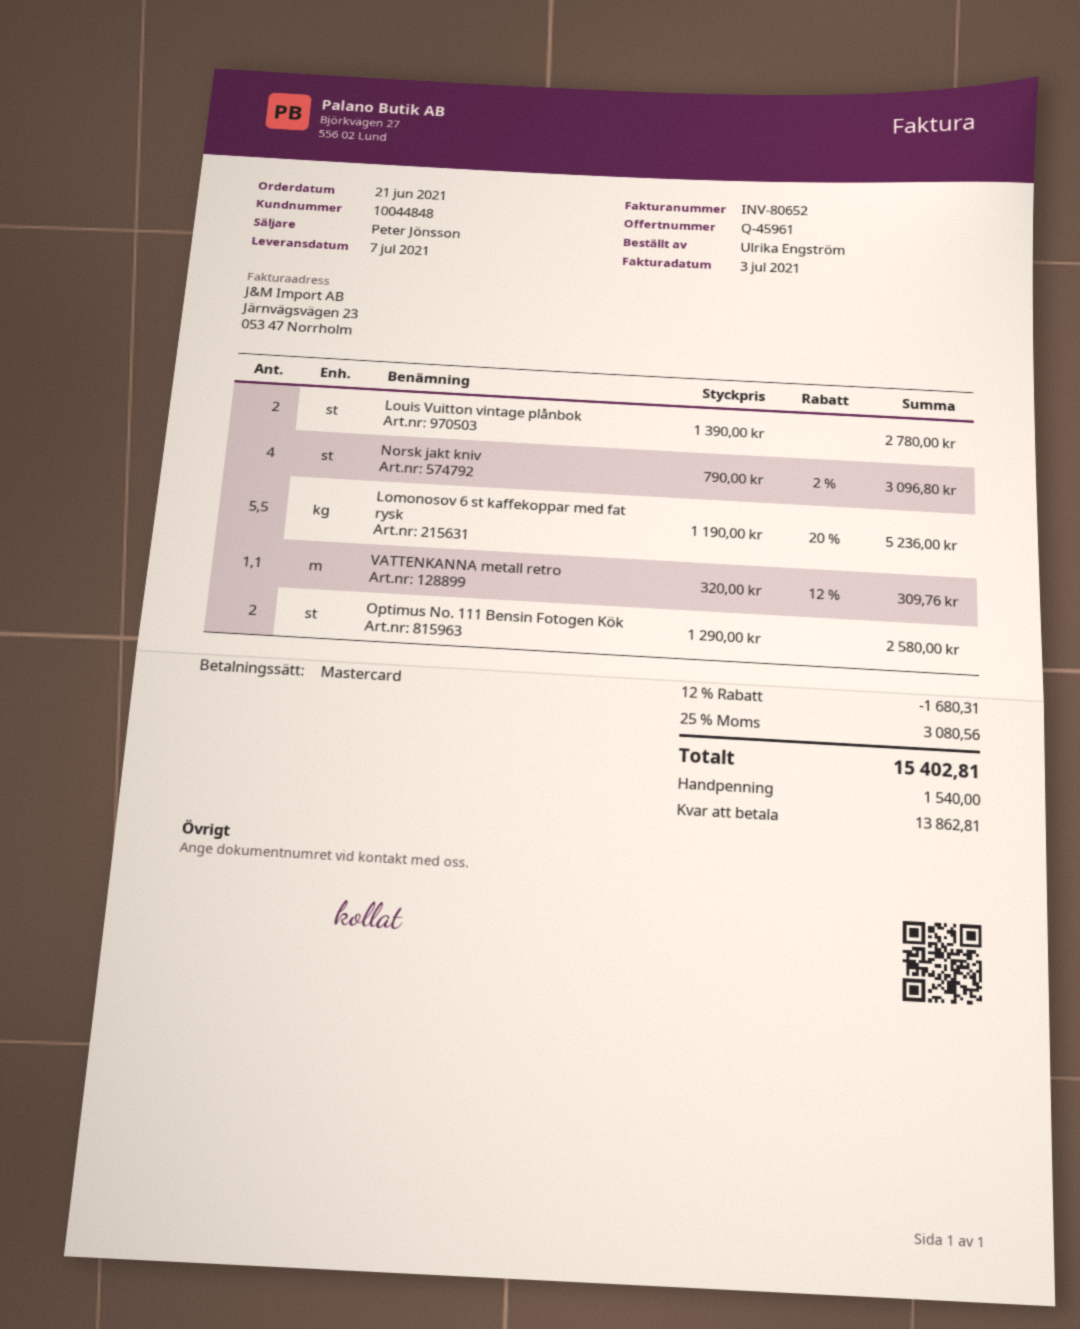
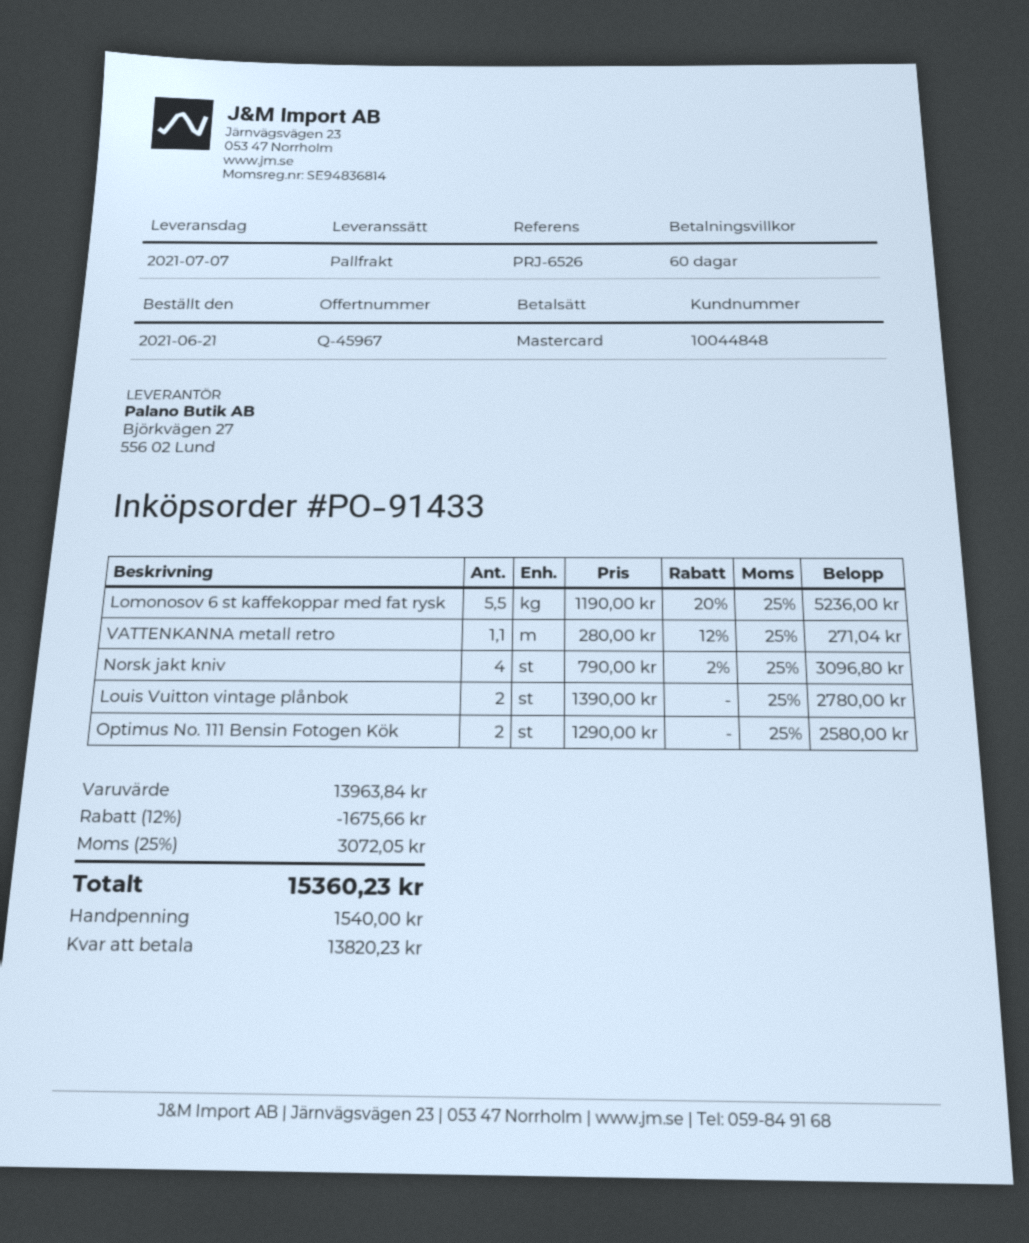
quote number: Q-45961 -> Q-45967
VATTENKANNA metall retro: 1.1 x 320.00 - 12% = 309.76 -> 1.1 x 280.00 - 12% = 271.04
discount: 12% = 1680.31 -> 12% = 1675.66
tax: 25% = 3080.56 -> 25% = 3072.05
total: 15402.81 -> 15360.23
balance: 13862.81 -> 13820.23

